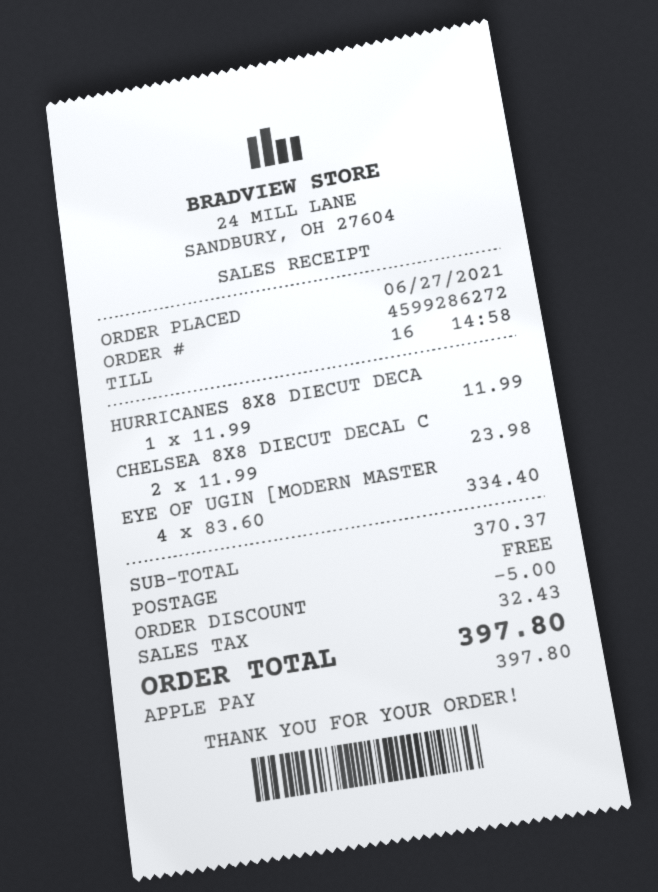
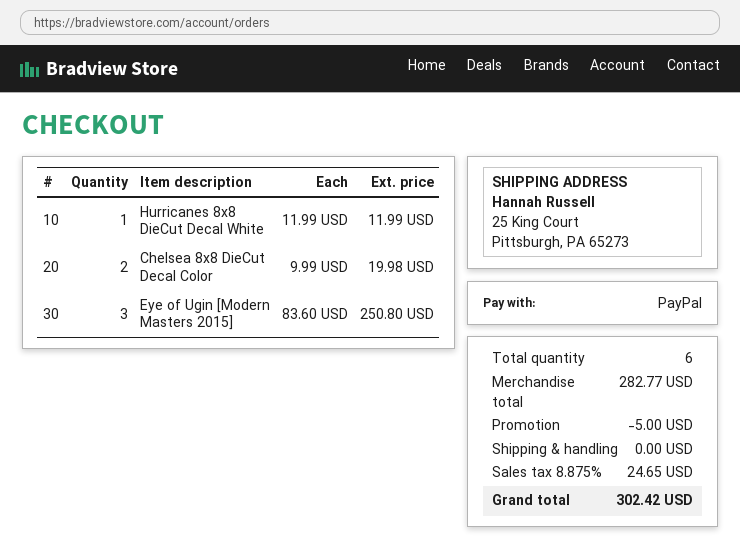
payment method: Apple Pay -> PayPal
CHELSEA 8X8 DIECUT DECAL C: 2 x 11.99 = 23.98 -> 2 x 9.99 = 19.98
EYE OF UGIN [MODERN MASTER: 4 x 83.60 = 334.40 -> 3 x 83.60 = 250.80
subtotal: 370.37 -> 282.77
tax: 32.43 -> 24.65
total: 397.80 -> 302.42

